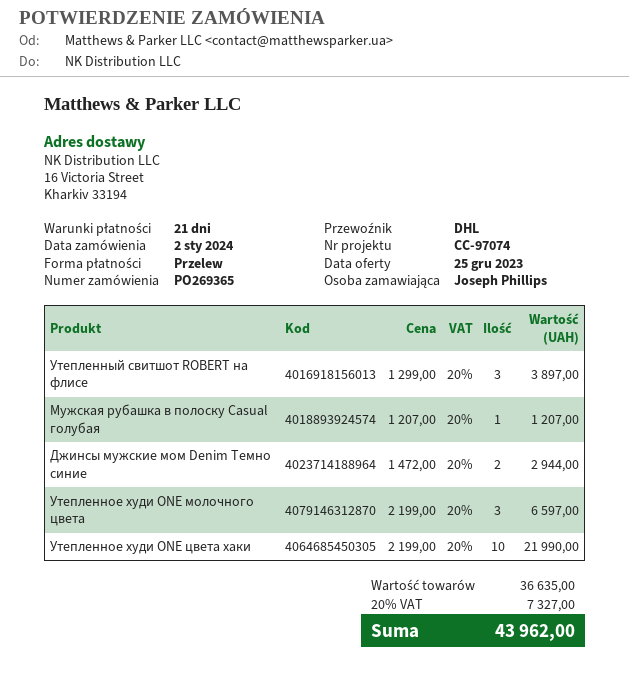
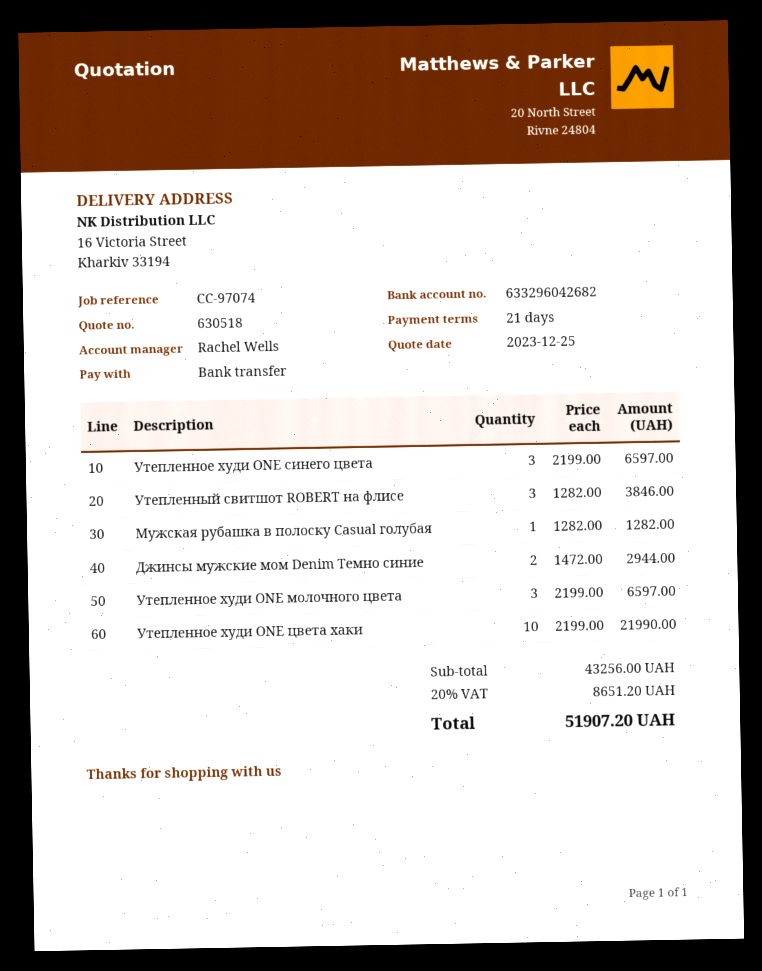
Утепленный свитшот ROBERT на флисе: 3 x 1299.00 = 3897.00 -> 3 x 1282.00 = 3846.00
Мужская рубашка в полоску Casual голубая: 1 x 1207.00 = 1207.00 -> 1 x 1282.00 = 1282.00
Утепленное худи ONE синего цвета: none -> 3 x 2199.00 = 6597.00
subtotal: 36635.00 -> 43256.00
tax: 20% = 7327.00 -> 20% = 8651.20
total: 43962.00 -> 51907.20

